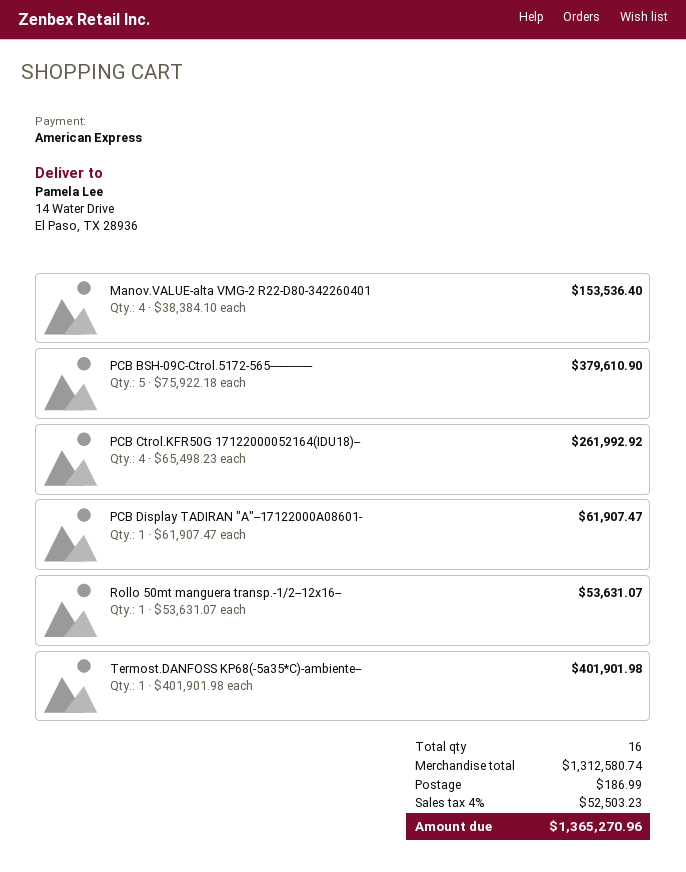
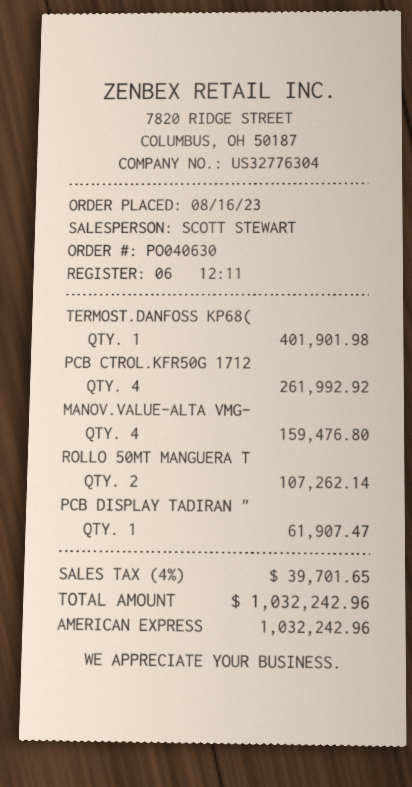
Manov.VALUE-alta VMG-2 R22-D80-342260401: 4 for 153536.40 -> 4 for 159476.80
PCB BSH-09C-Ctrol.5172-565--------------: 5 for 379610.90 -> none
Rollo 50mt manguera transp.-1/2--12x16--: 1 for 53631.07 -> 2 for 107262.14
shipping: 186.99 -> none
tax: 4% = 52503.23 -> 4% = 39701.65
total: 1365270.96 -> 1032242.96

